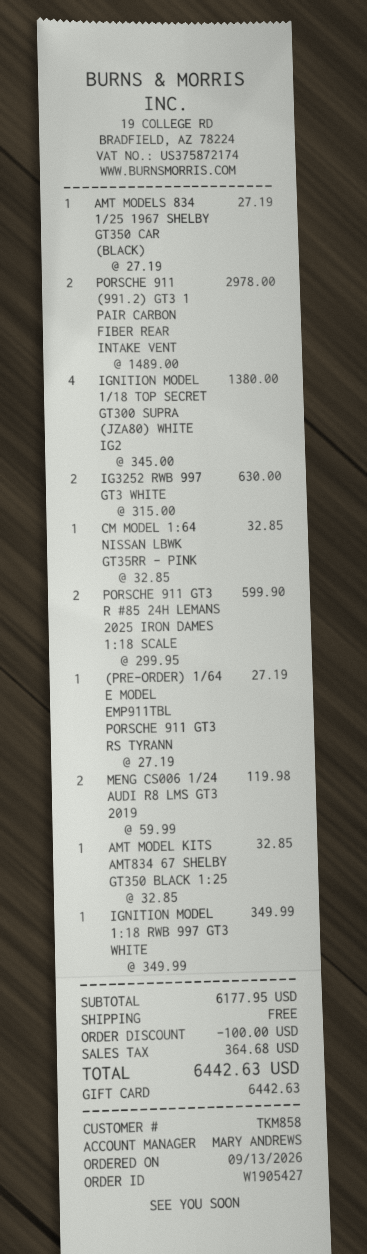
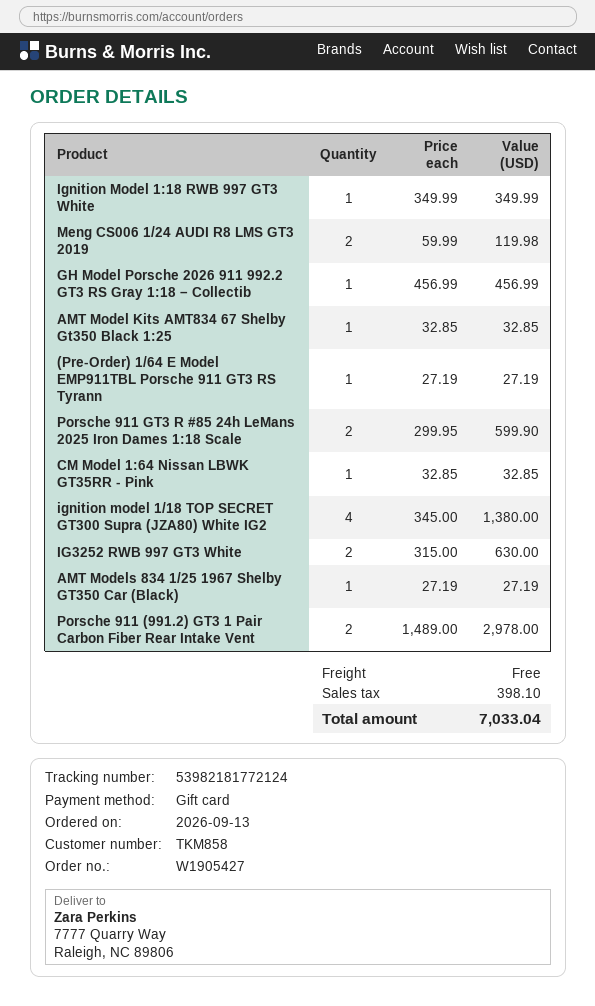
GH Model Porsche 2026 911 992.2 GT3 RS Gray 1:18 – Collectib: none -> 1 x 456.99 = 456.99
discount: 100.00 -> none
tax: 364.68 -> 398.10
total: 6442.63 -> 7033.04

